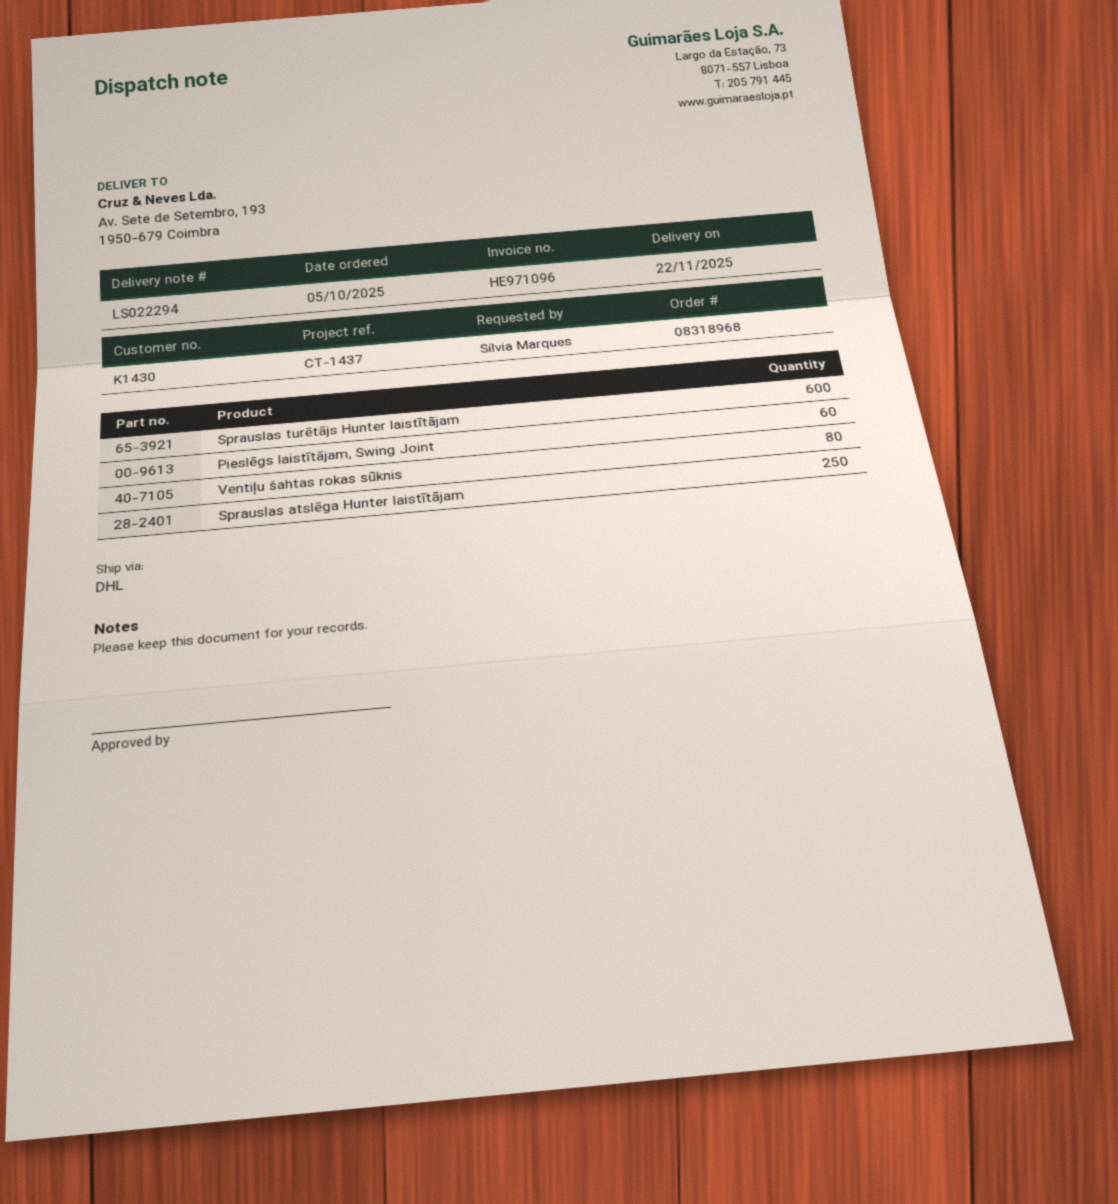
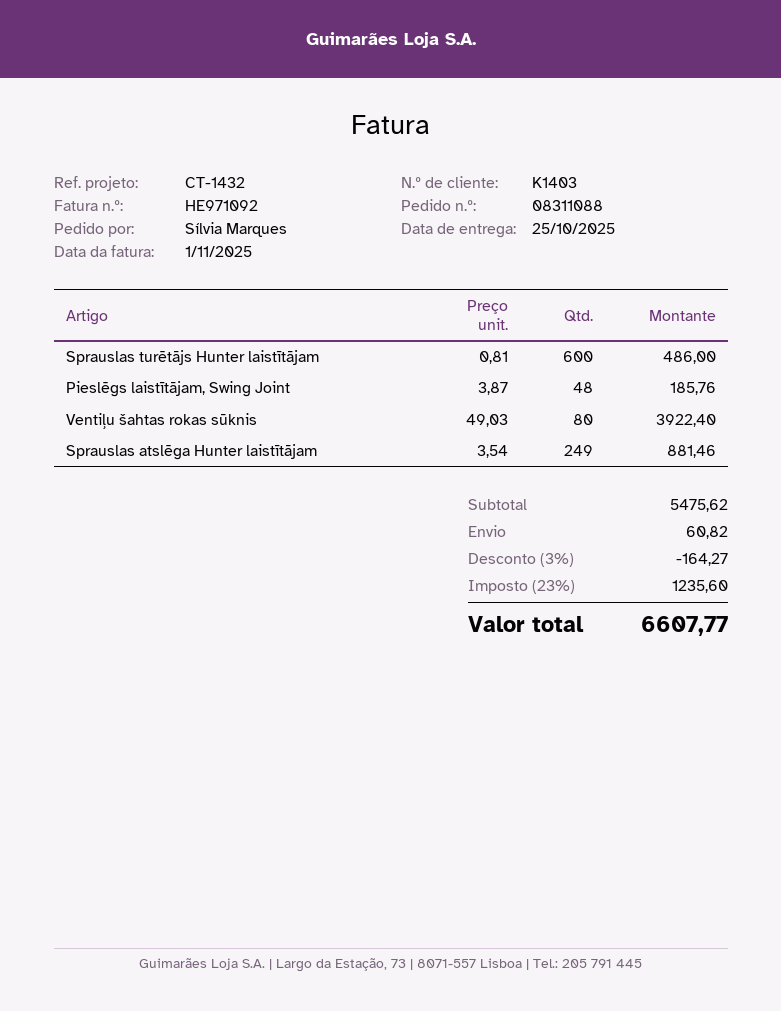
order number: 08318968 -> 08311088
delivery date: 2025-11-22 -> 2025-10-25
invoice number: HE971096 -> HE971092
customer number: K1430 -> K1403
reference: CT-1437 -> CT-1432
Pieslēgs laistītājam, Swing Joint: 60 -> 48
Sprauslas atslēga Hunter laistītājam: 250 -> 249

